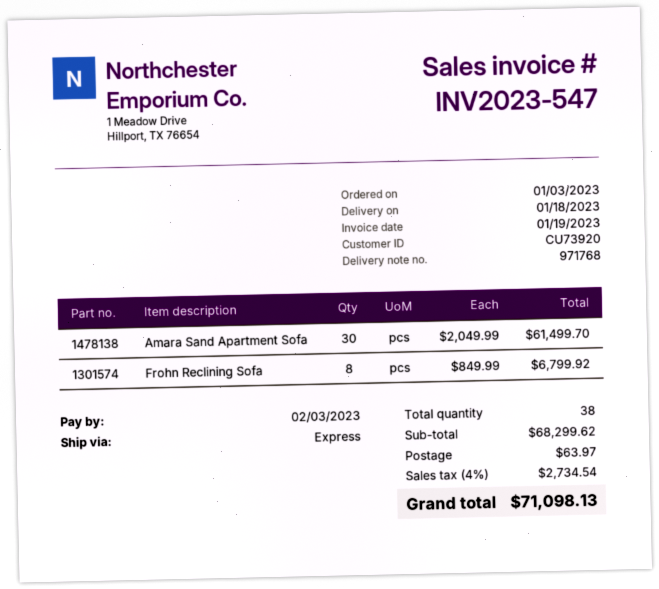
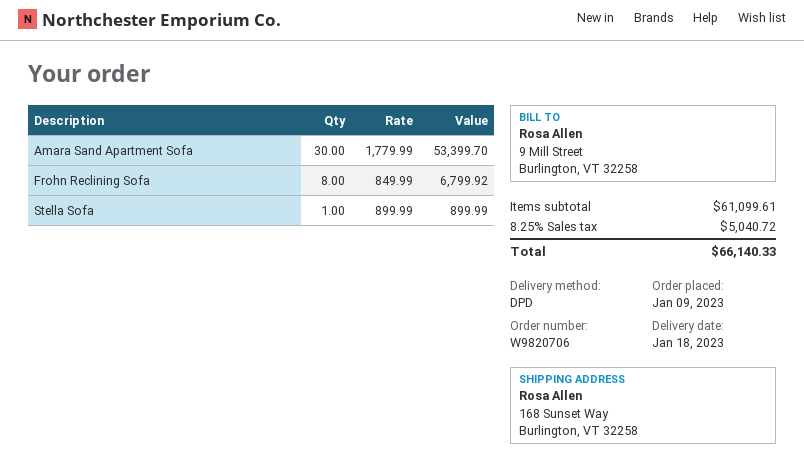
order date: 2023-01-03 -> 2023-01-09
shipping method: express -> DPD
Amara Sand Apartment Sofa: 30 x 2049.99 = 61499.70 -> 30 x 1779.99 = 53399.70
Stella Sofa: none -> 1 x 899.99 = 899.99
subtotal: 68299.62 -> 61099.61
shipping: 63.97 -> none
tax: 4% = 2734.54 -> 8.25% = 5040.72
total: 71098.13 -> 66140.33

